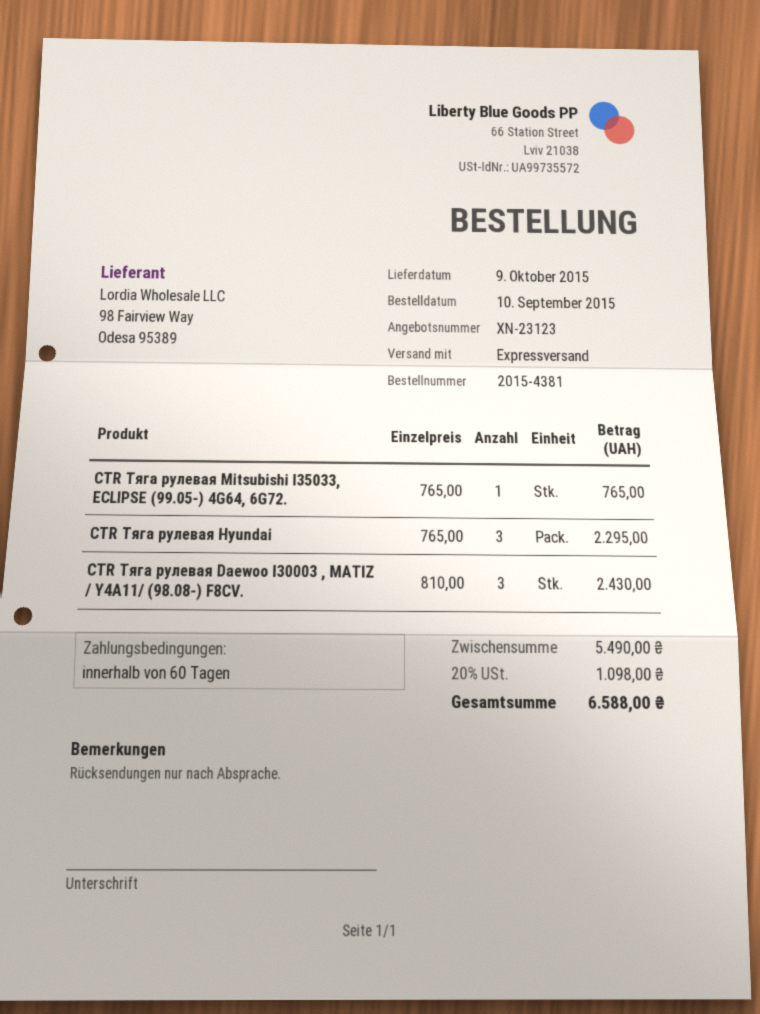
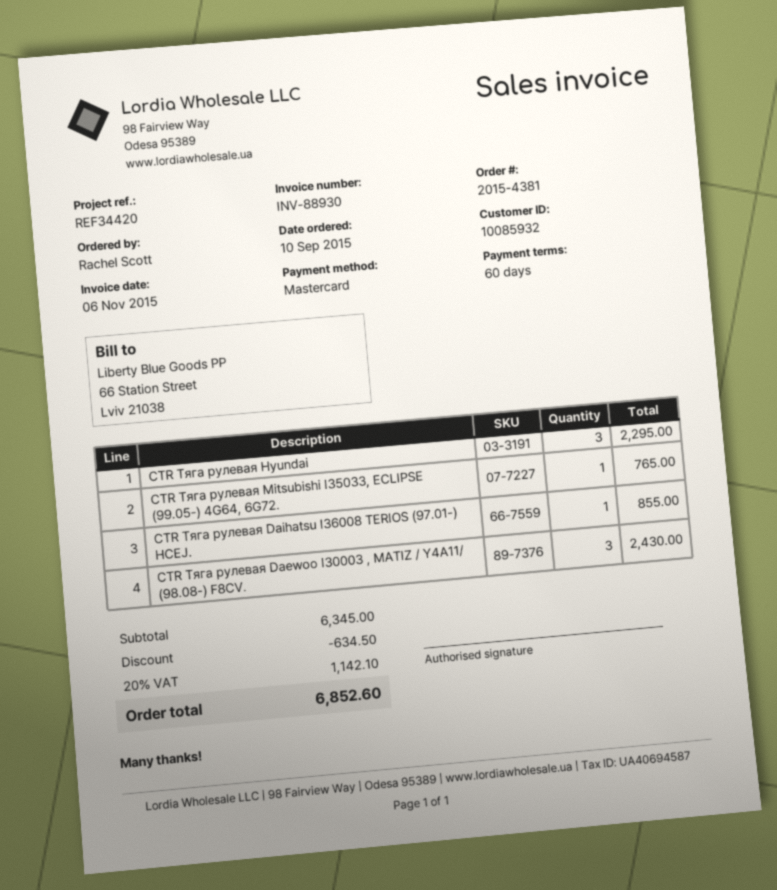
CTR Тяга рулевая Daihatsu I36008 TERIOS (97.01-) HCEJ.: none -> 1 for 855.00
subtotal: 5490.00 -> 6345.00
discount: none -> 634.50
tax: 20% = 1098.00 -> 20% = 1142.10
total: 6588.00 -> 6852.60

